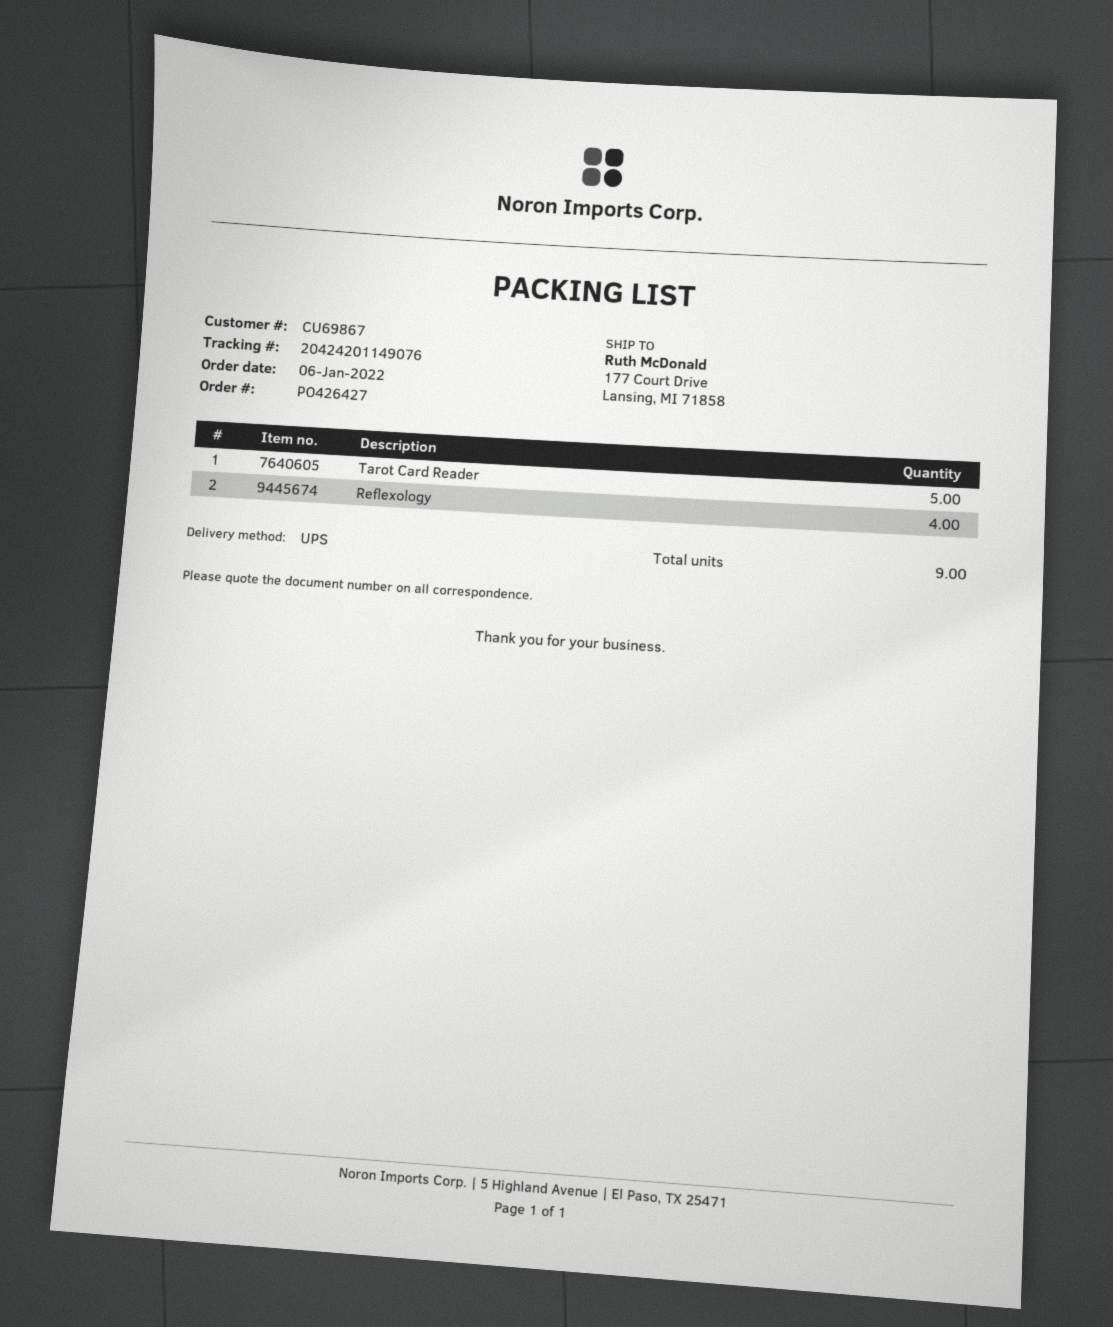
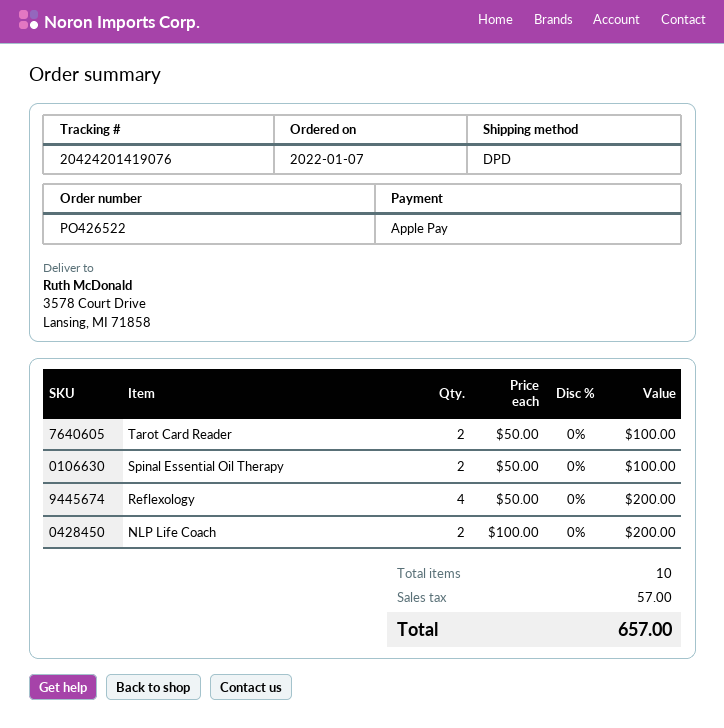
order number: PO426427 -> PO426522
order date: 2022-01-06 -> 2022-01-07
shipping method: UPS -> DPD
tracking number: 20424201149076 -> 20424201419076
ship to: 177 Court Drive, Lansing, MI 71858 -> 3578 Court Drive, Lansing, MI 71858
Tarot Card Reader: 5 -> 2
Spinal Essential Oil Therapy: none -> 2
NLP Life Coach: none -> 2
total quantity: 9 -> 10

